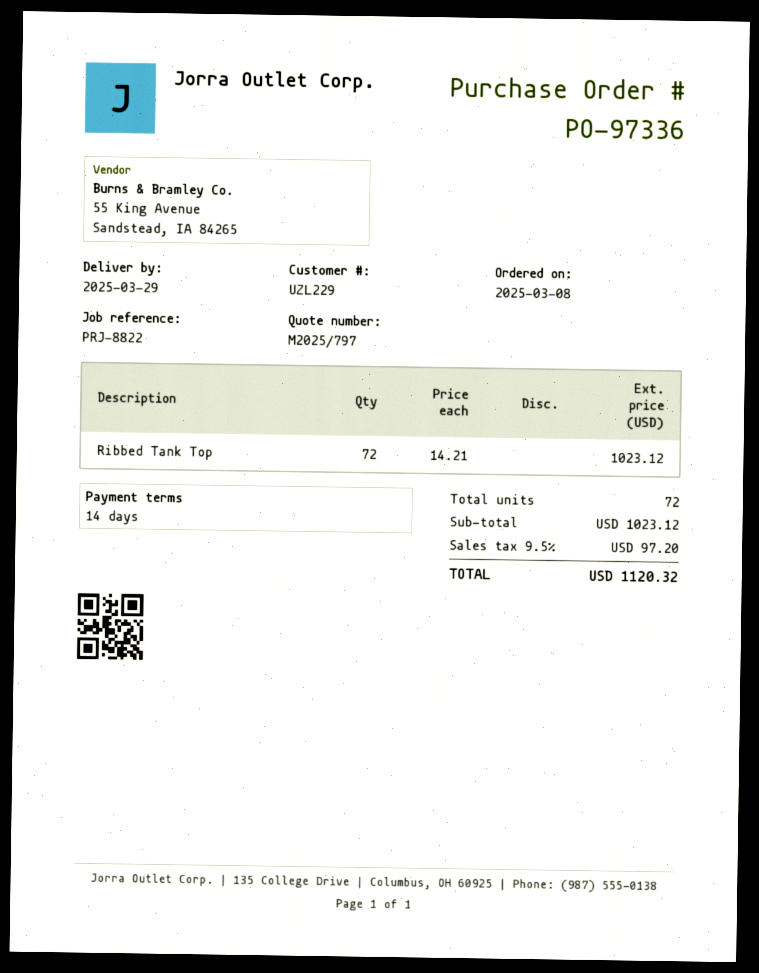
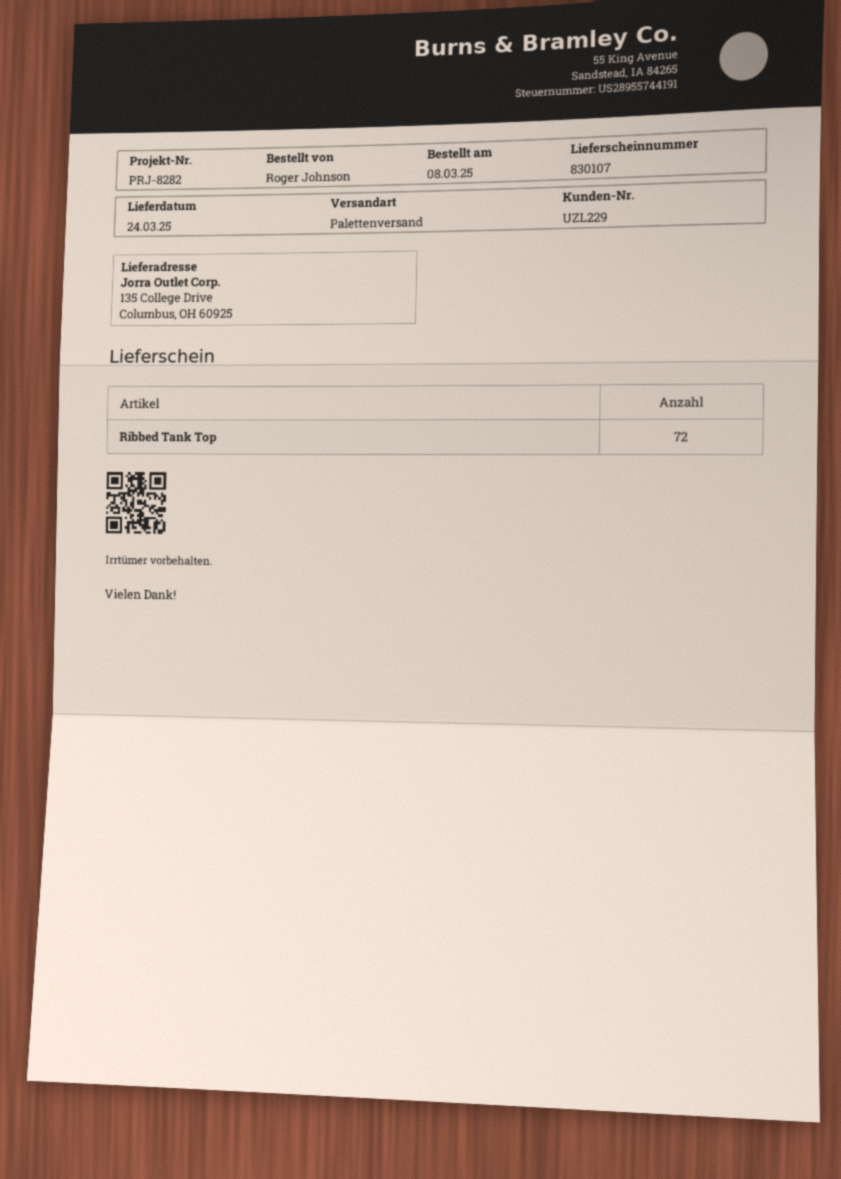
delivery date: 2025-03-29 -> 2025-03-24
reference: PRJ-8822 -> PRJ-8282

